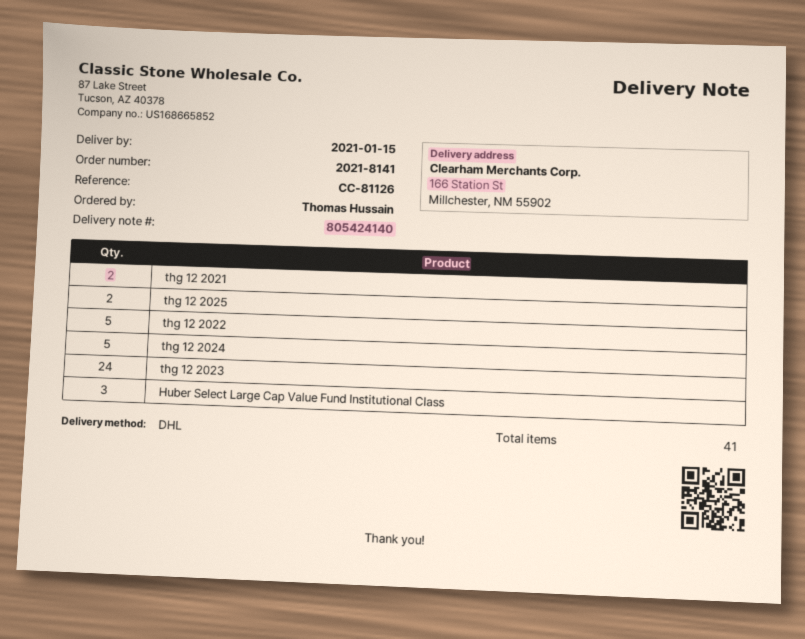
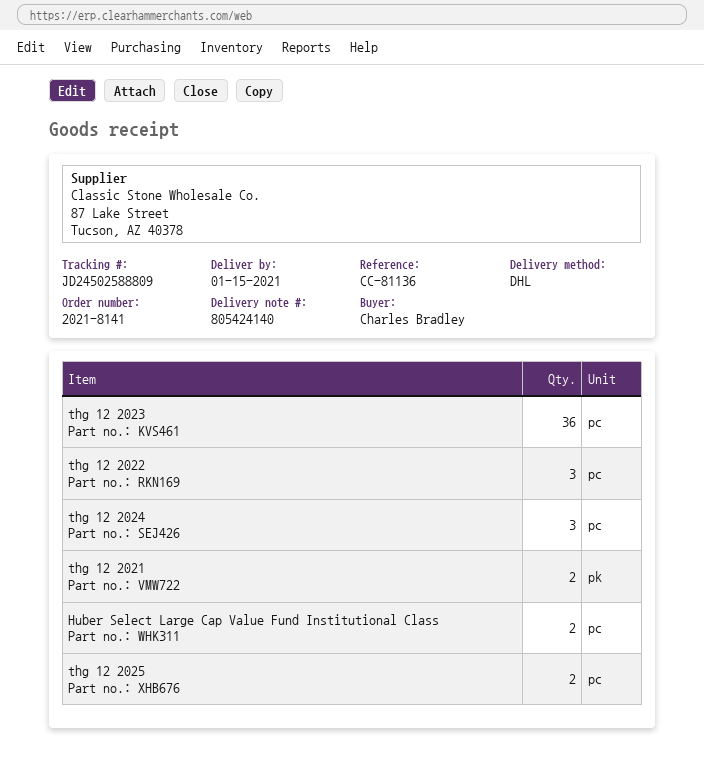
reference: CC-81126 -> CC-81136
ordered by: Thomas Hussain -> Charles Bradley
thg 12 2022: 5 -> 3
thg 12 2024: 5 -> 3
thg 12 2023: 24 -> 36
Huber Select Large Cap Value Fund Institutional Class: 3 -> 2

